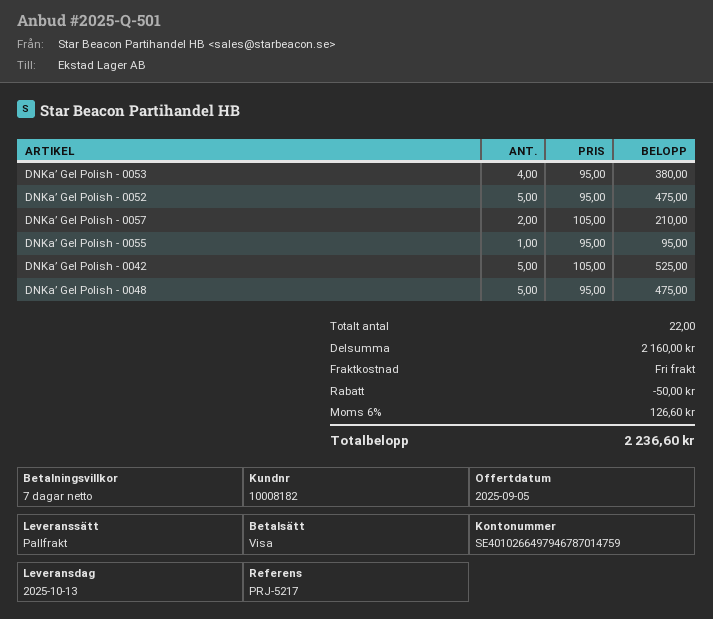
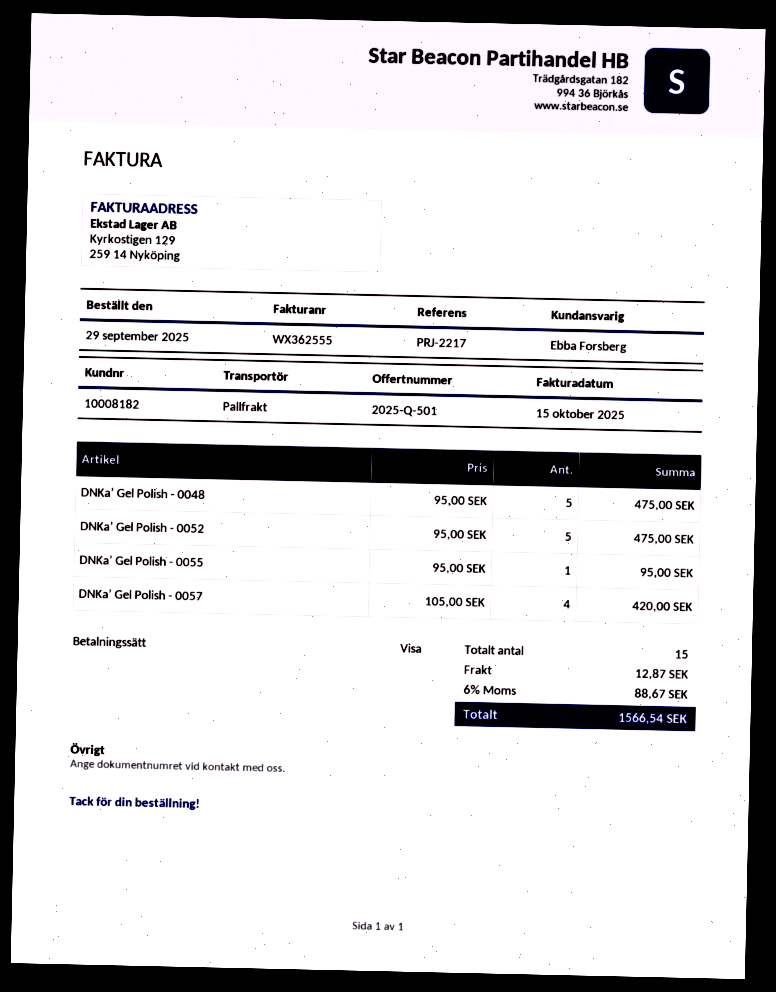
reference: PRJ-5217 -> PRJ-2217
DNKa’ Gel Polish - 0053: 4 x 95.00 = 380.00 -> none
DNKa’ Gel Polish - 0057: 2 x 105.00 = 210.00 -> 4 x 105.00 = 420.00
DNKa’ Gel Polish - 0042: 5 x 105.00 = 525.00 -> none
total quantity: 22 -> 15
discount: 50.00 -> none
shipping: 0.00 -> 12.87
tax: 6% = 126.60 -> 6% = 88.67
total: 2236.60 -> 1566.54

